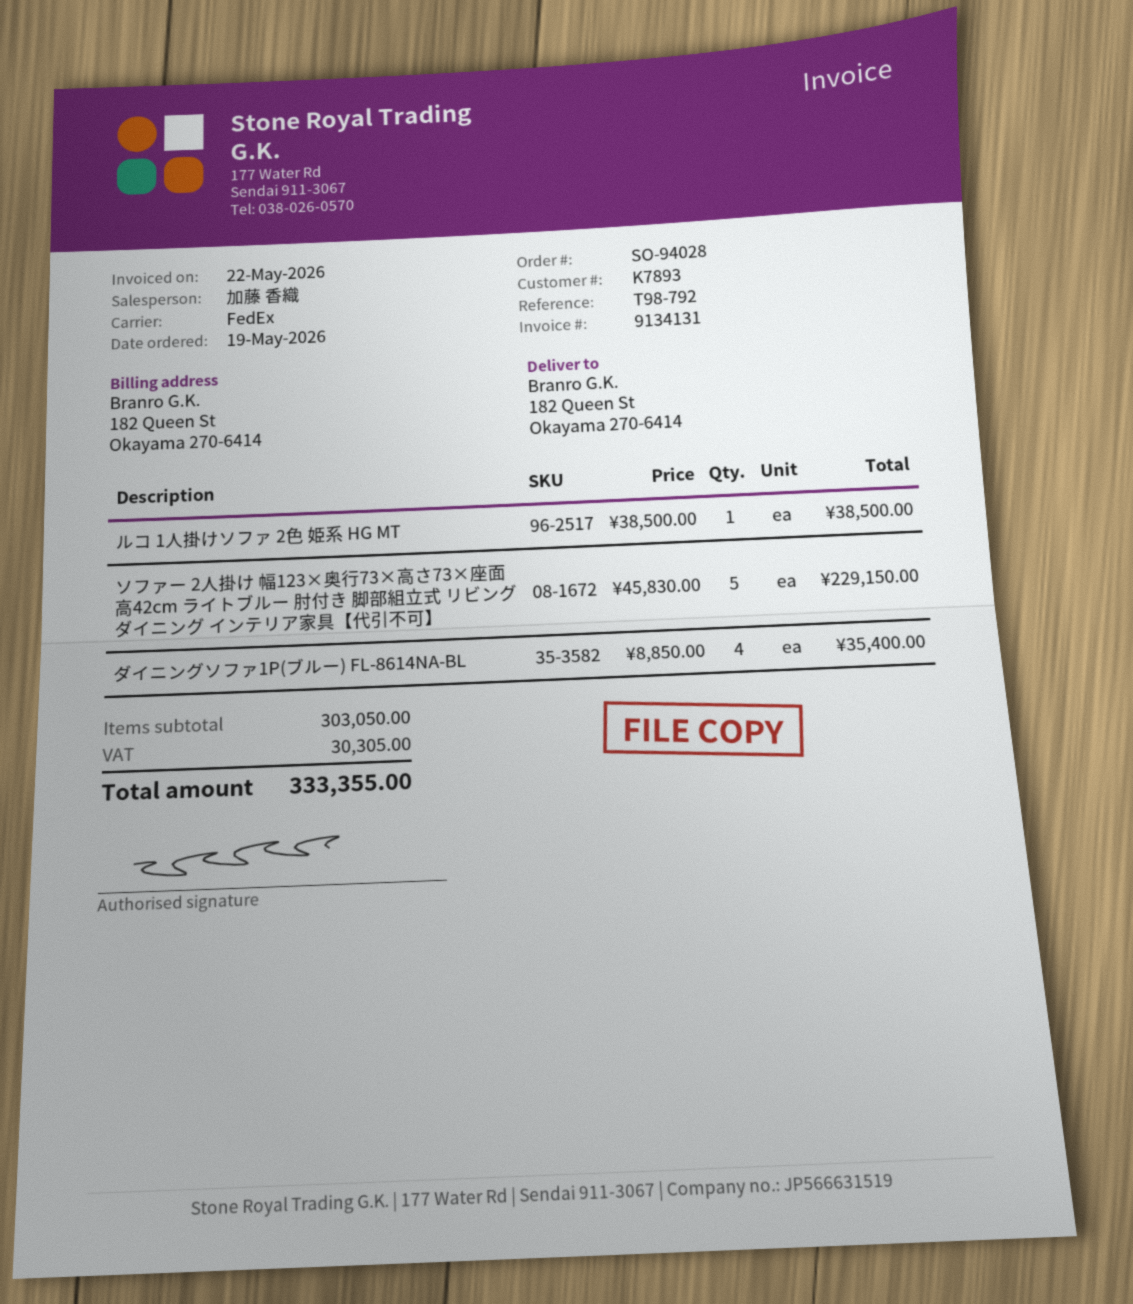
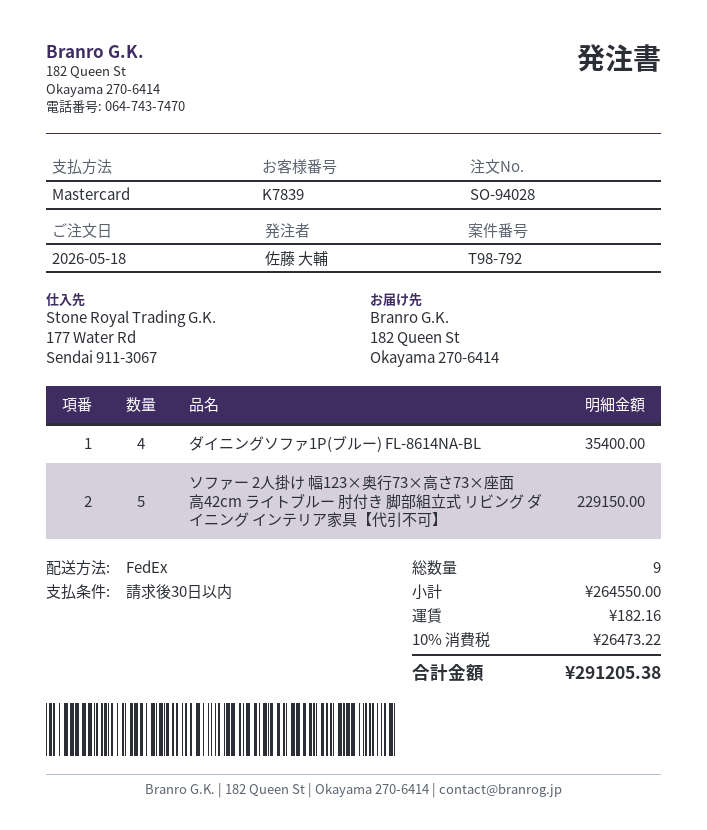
order date: 2026-05-19 -> 2026-05-18
customer number: K7893 -> K7839
ルコ 1人掛けソファ 2色 姫系 HG MT: 1 for 38500.00 -> none
subtotal: 303050.00 -> 264550.00
shipping: none -> 182.16
tax: 30305.00 -> 26473.22
total: 333355.00 -> 291205.38

